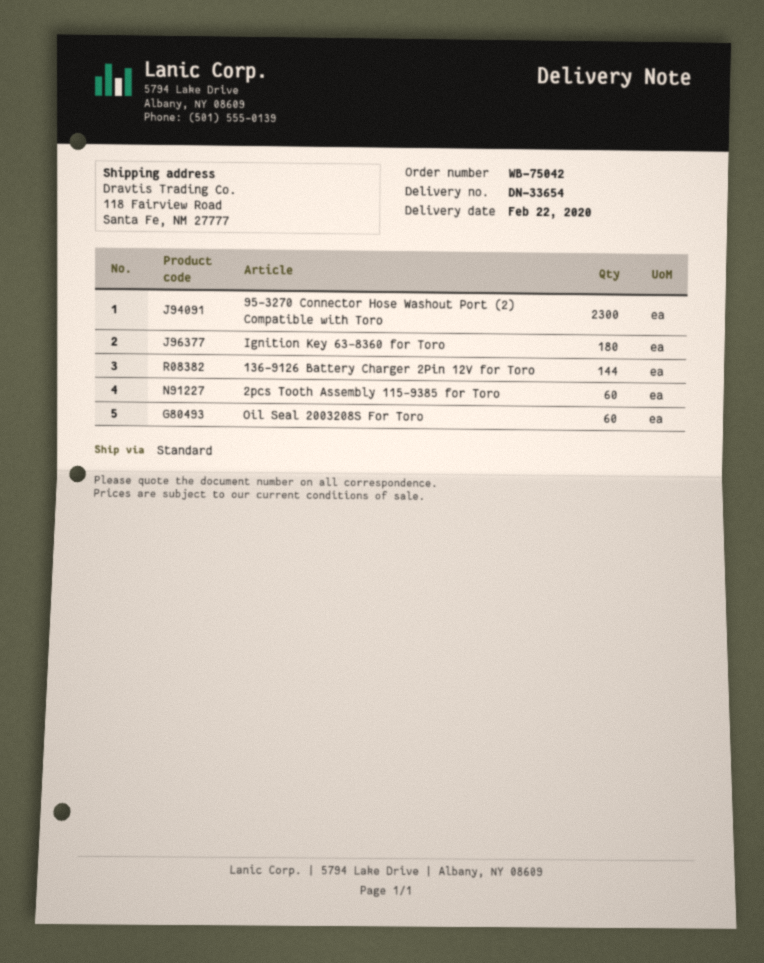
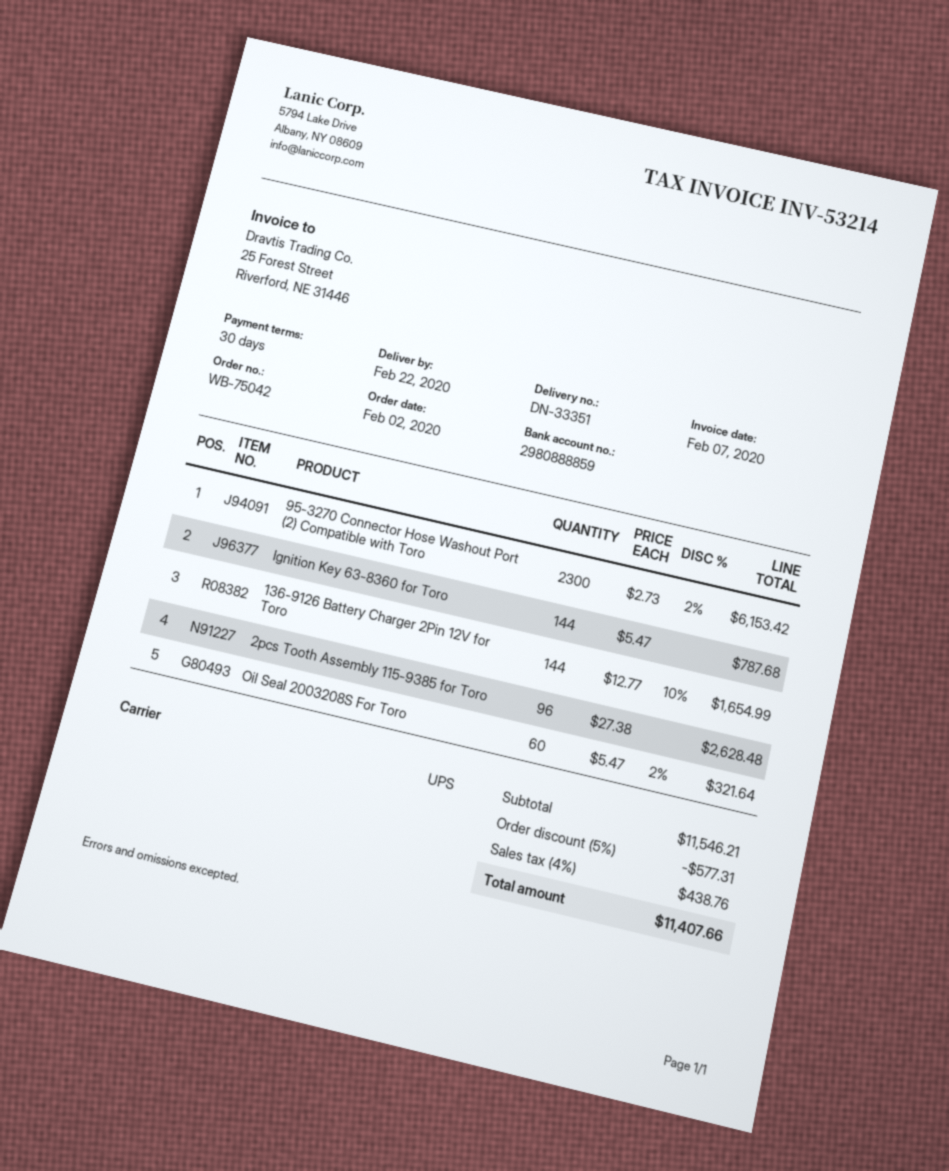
delivery note number: DN-33654 -> DN-33351
shipping method: standard -> UPS
Ignition Key 63-8360 for Toro: 180 -> 144
2pcs Tooth Assembly 115-9385 for Toro: 60 -> 96

